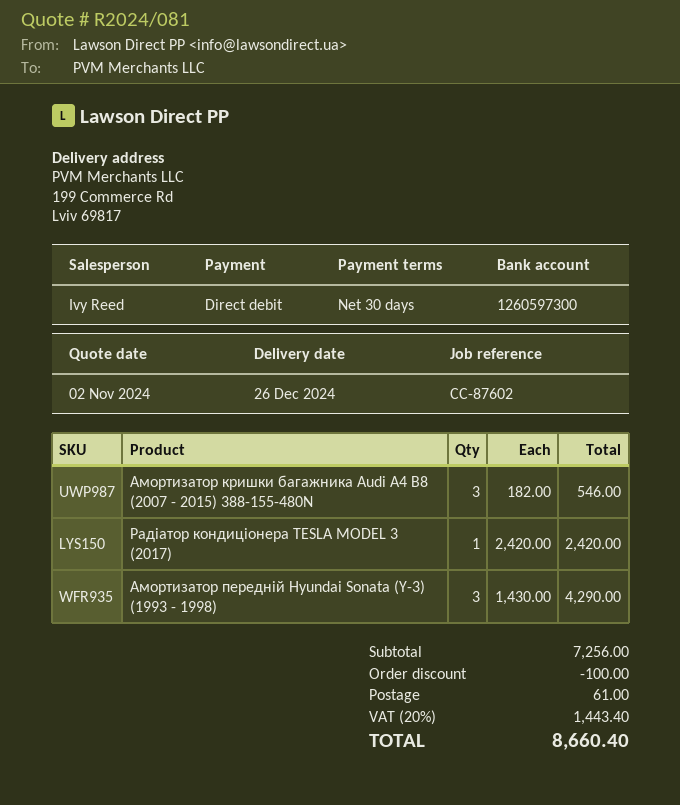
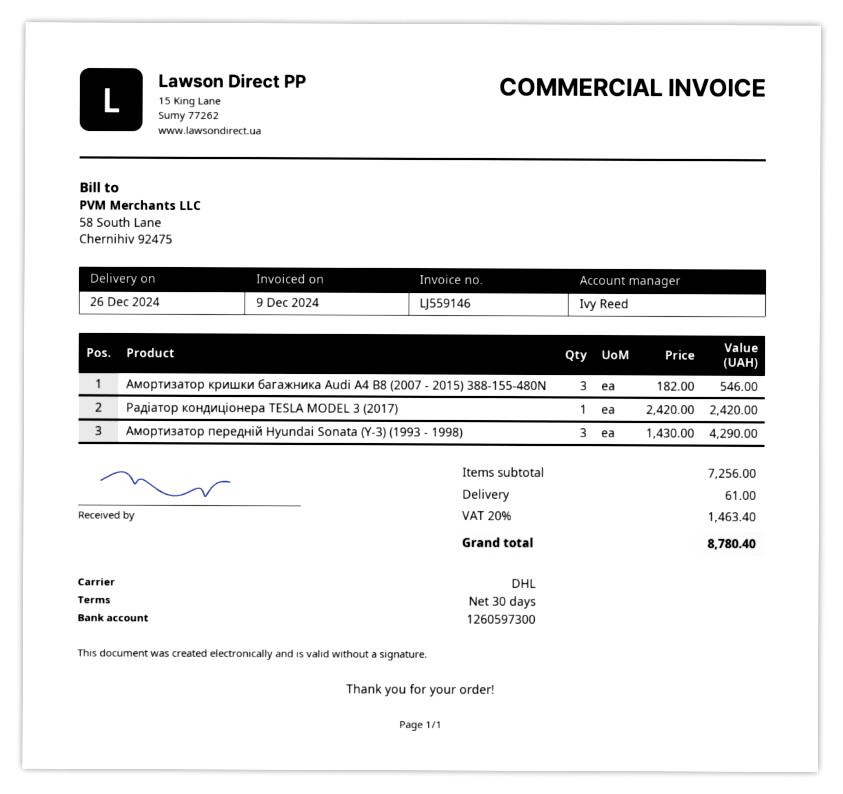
discount: 100.00 -> none
tax: 20% = 1443.40 -> 20% = 1463.40
total: 8660.40 -> 8780.40

